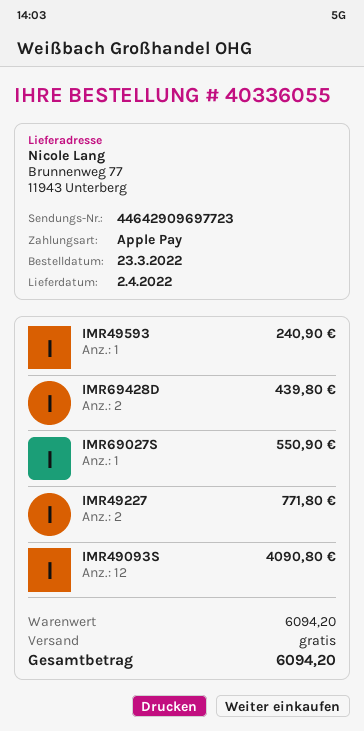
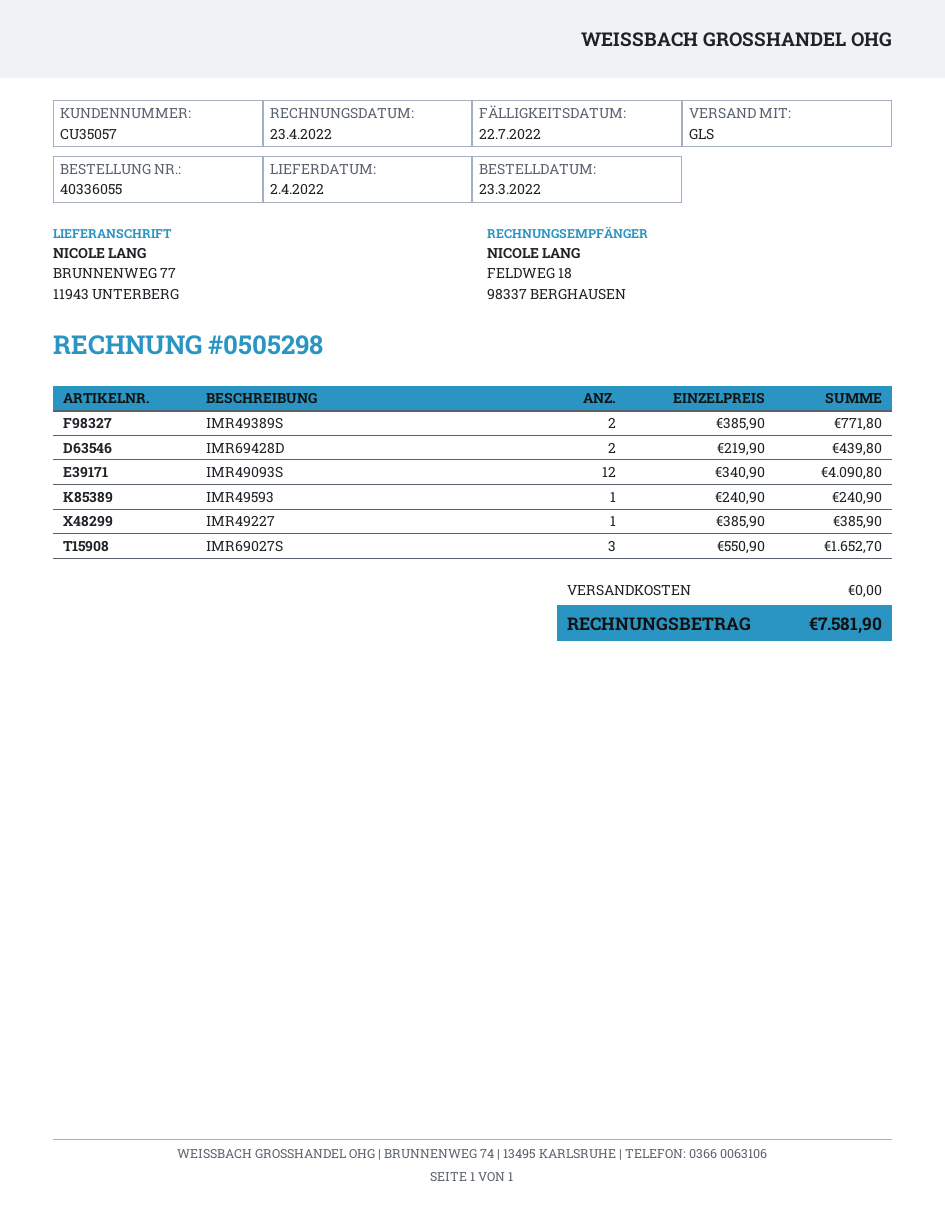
IMR69027S: 1 for 550.90 -> 3 for 1652.70
IMR49227: 2 for 771.80 -> 1 for 385.90
IMR49389S: none -> 2 for 771.80
total: 6094.20 -> 7581.90

